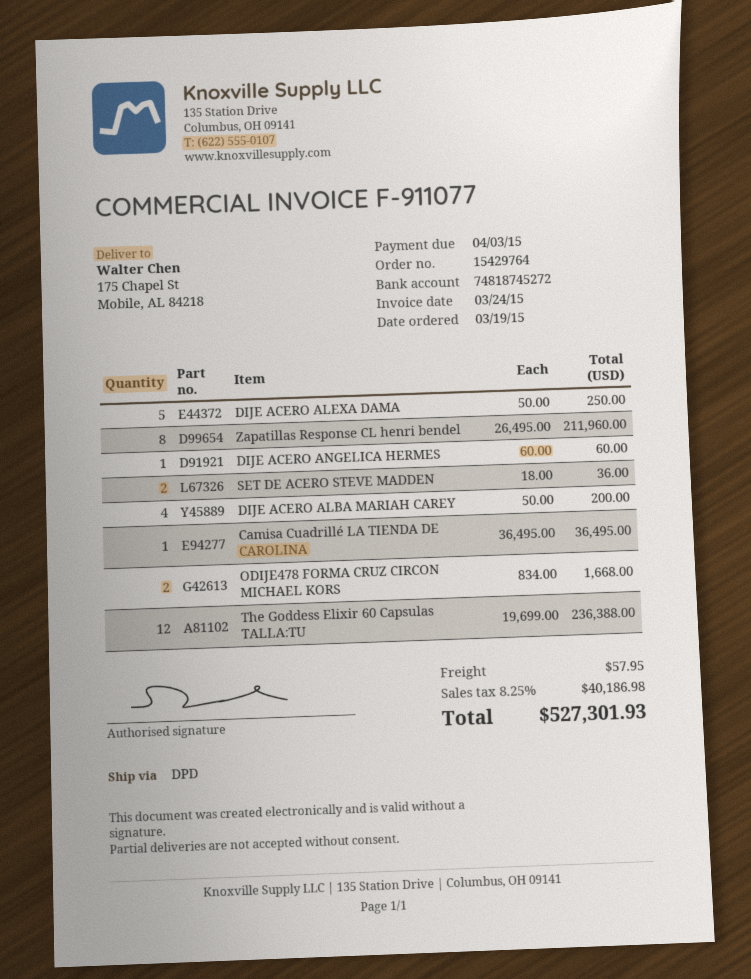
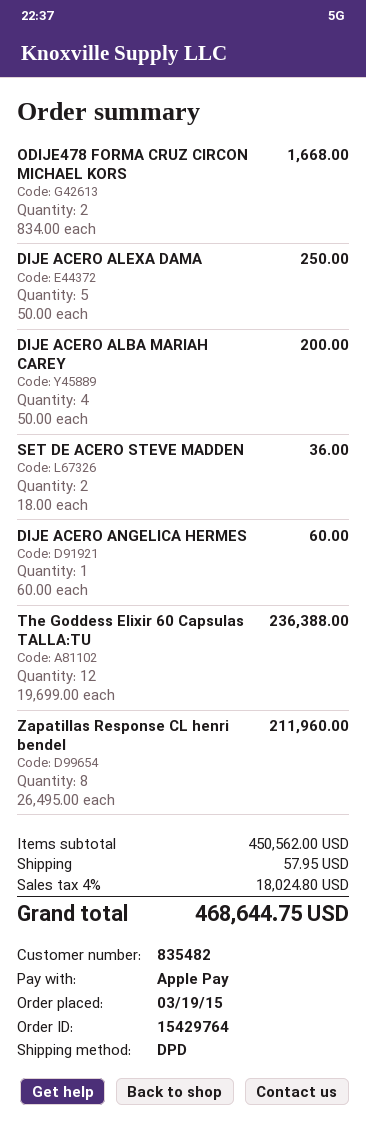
Camisa Cuadrillé LA TIENDA DE CAROLINA: 1 x 36495.00 = 36495.00 -> none
tax: 8.25% = 40186.98 -> 4% = 18024.80
total: 527301.93 -> 468644.75

